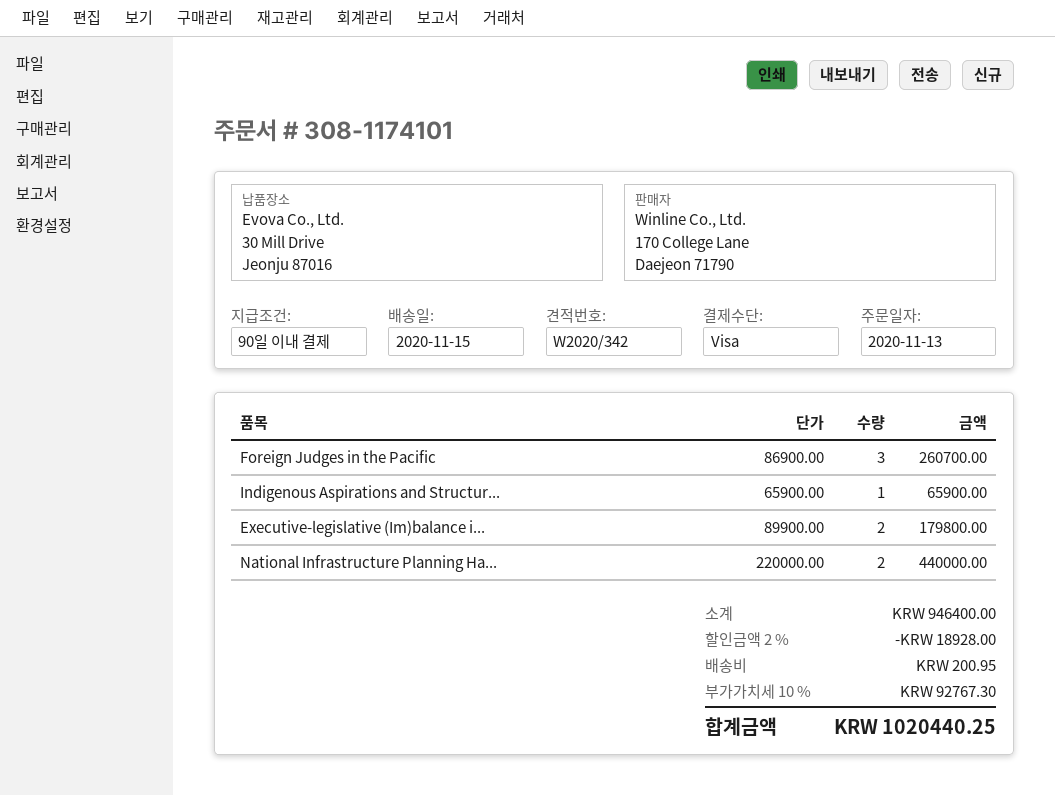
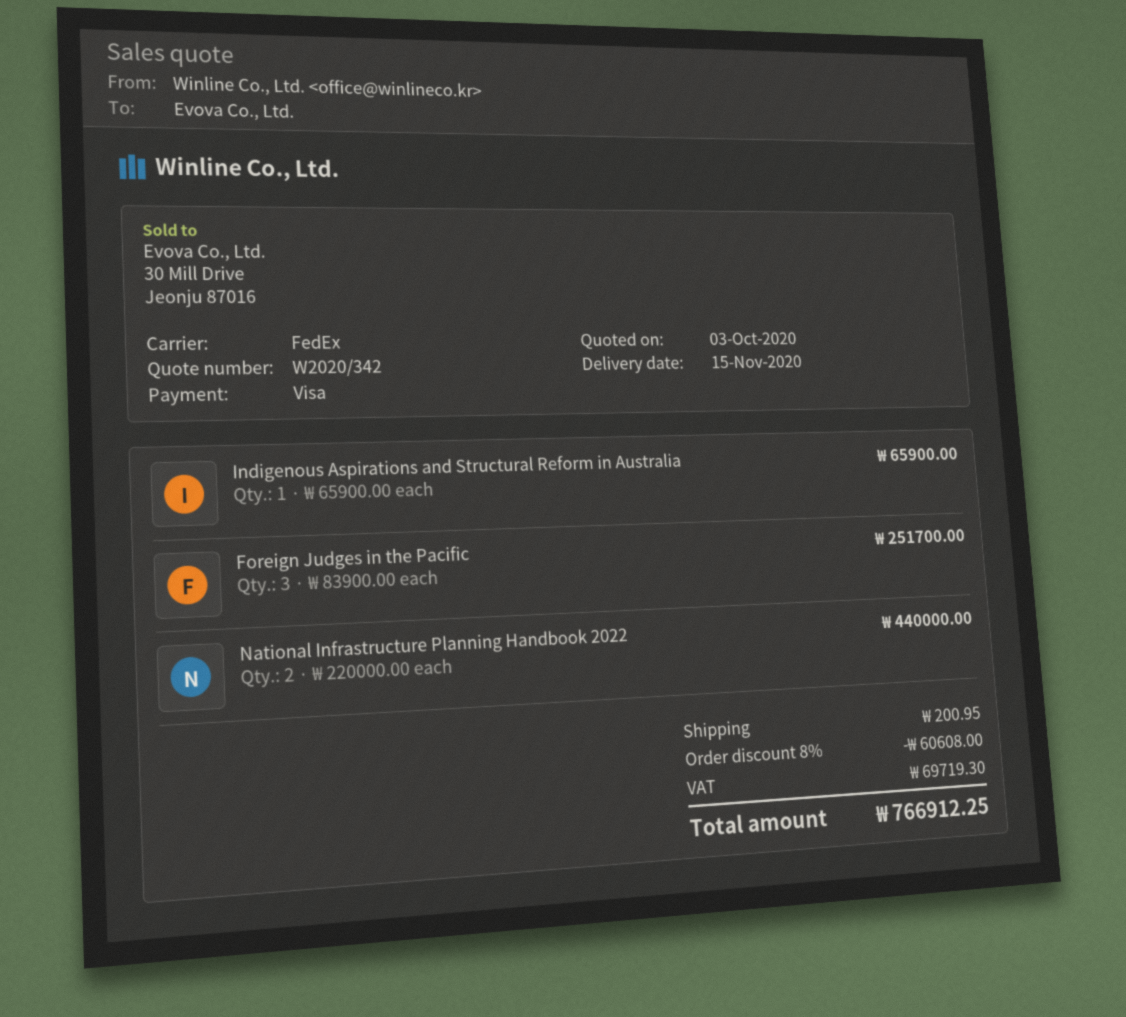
Foreign Judges in the Pacific: 3 x 86900.00 = 260700.00 -> 3 x 83900.00 = 251700.00
Executive-legislative (Im)balance i...: 2 x 89900.00 = 179800.00 -> none
discount: 2% = 18928.00 -> 8% = 60608.00
tax: 92767.30 -> 69719.30
total: 1020440.25 -> 766912.25

